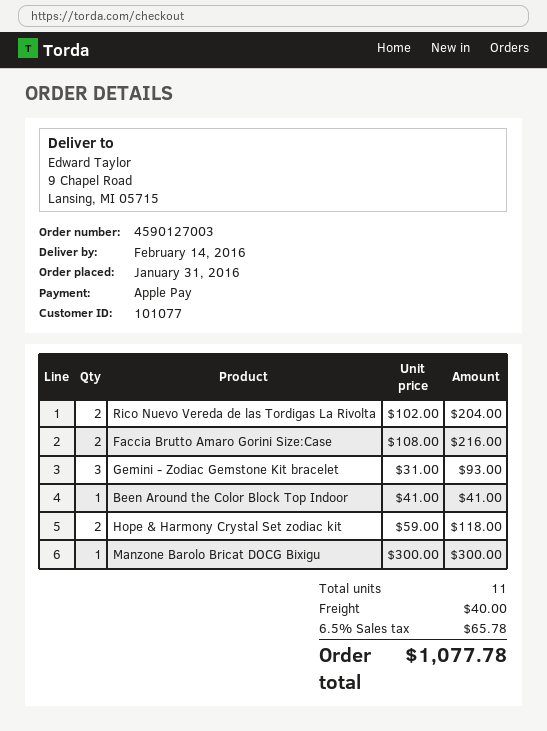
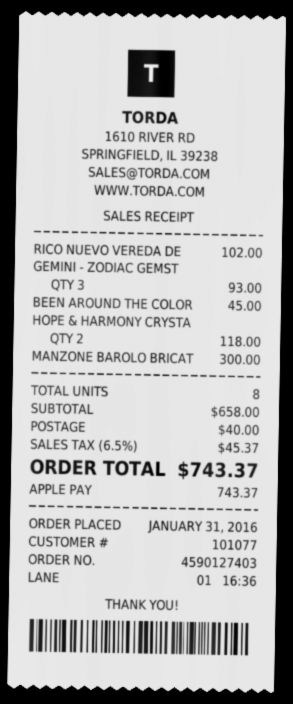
order number: 4590127003 -> 4590127403
Rico Nuevo Vereda de las Tordigas La Rivolta: 2 for 204.00 -> 1 for 102.00
Faccia Brutto Amaro Gorini Size:Case: 2 for 216.00 -> none
Been Around the Color Block Top Indoor: 1 for 41.00 -> 1 for 45.00
total quantity: 11 -> 8
tax: 6.5% = 65.78 -> 6.5% = 45.37
total: 1077.78 -> 743.37

